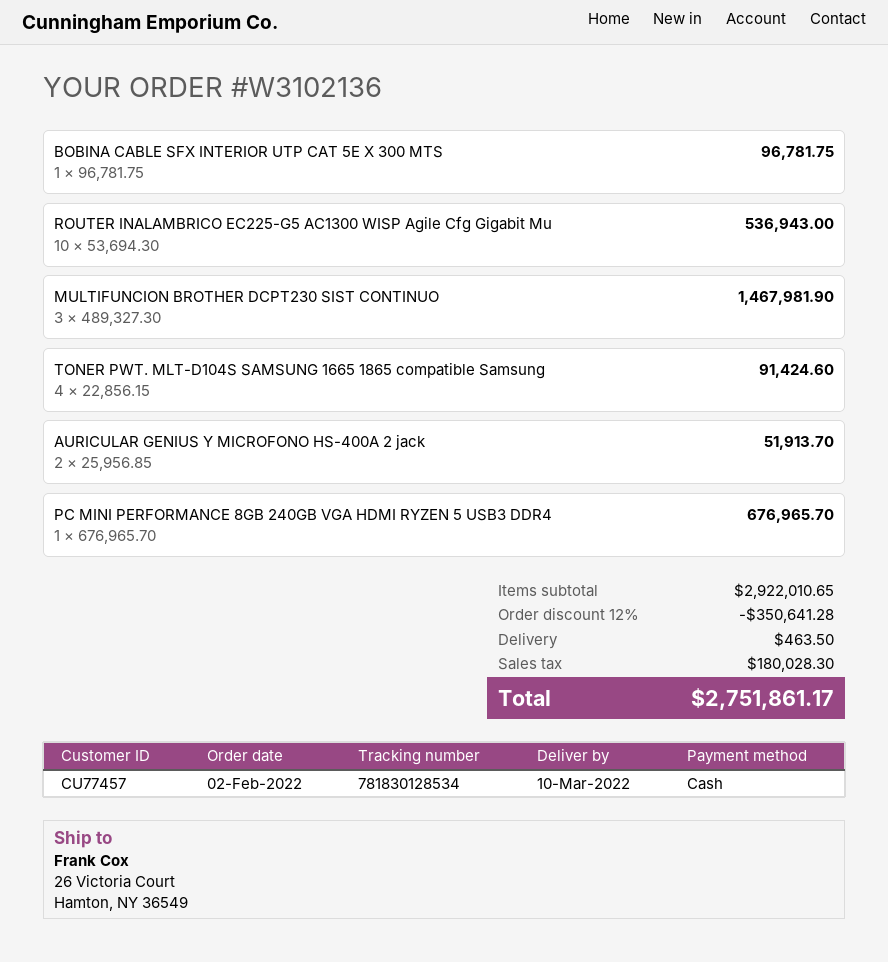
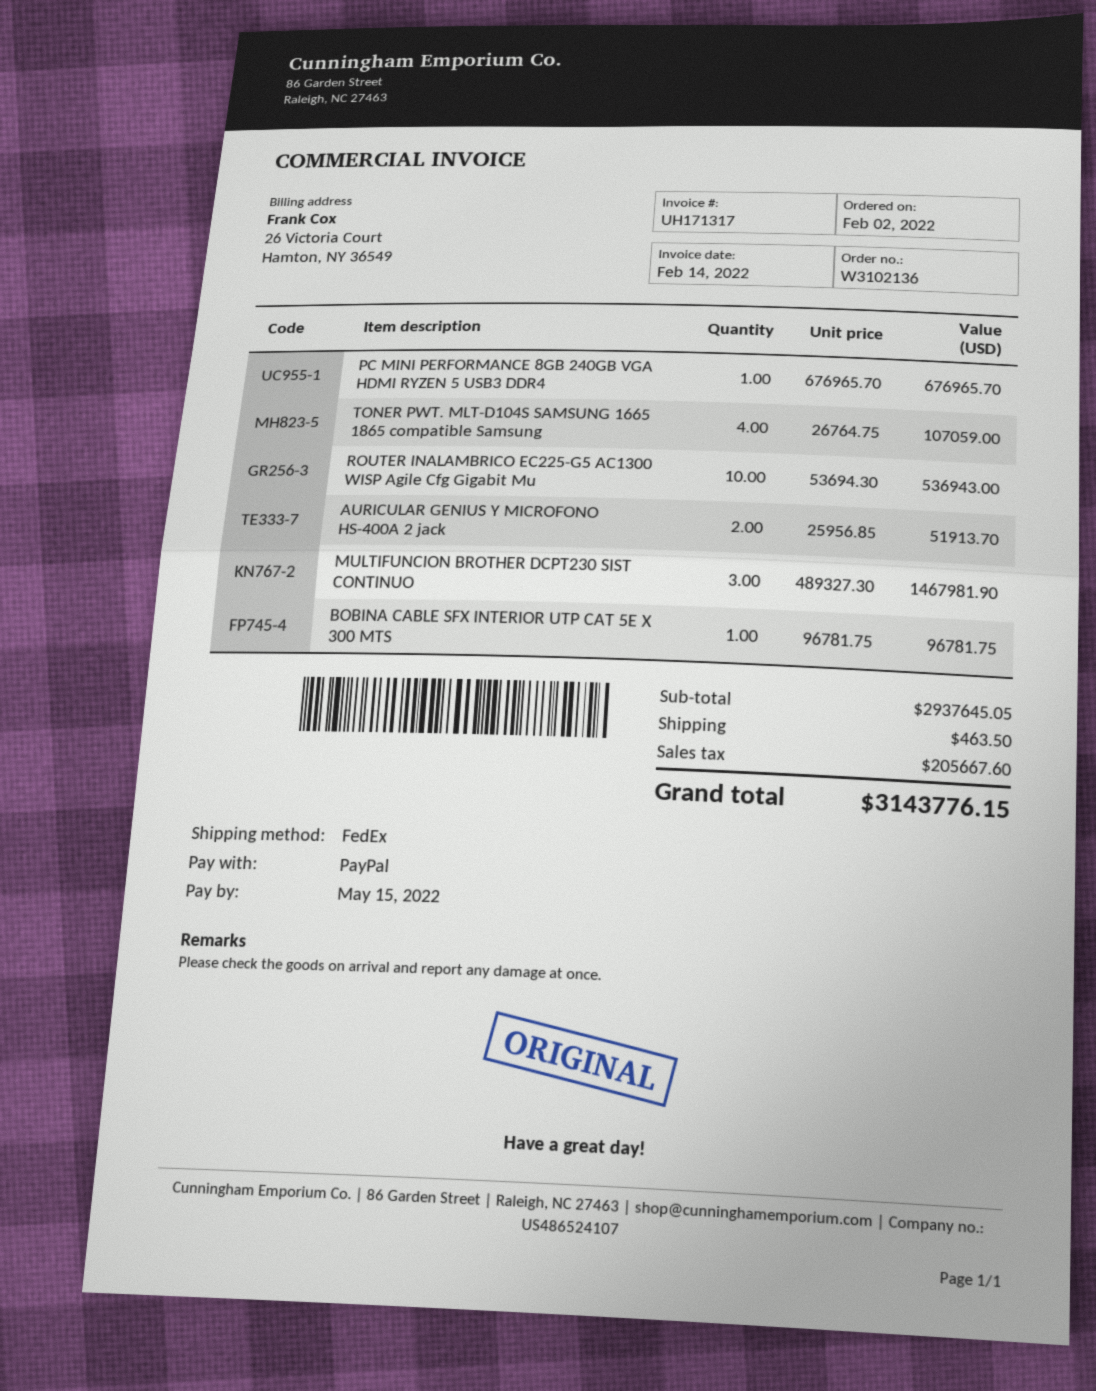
payment method: cash -> PayPal
TONER PWT. MLT-D104S SAMSUNG 1665 1865 compatible Samsung: 4 x 22856.15 = 91424.60 -> 4 x 26764.75 = 107059.00
subtotal: 2922010.65 -> 2937645.05
discount: 12% = 350641.28 -> none
tax: 180028.30 -> 205667.60
total: 2751861.17 -> 3143776.15

